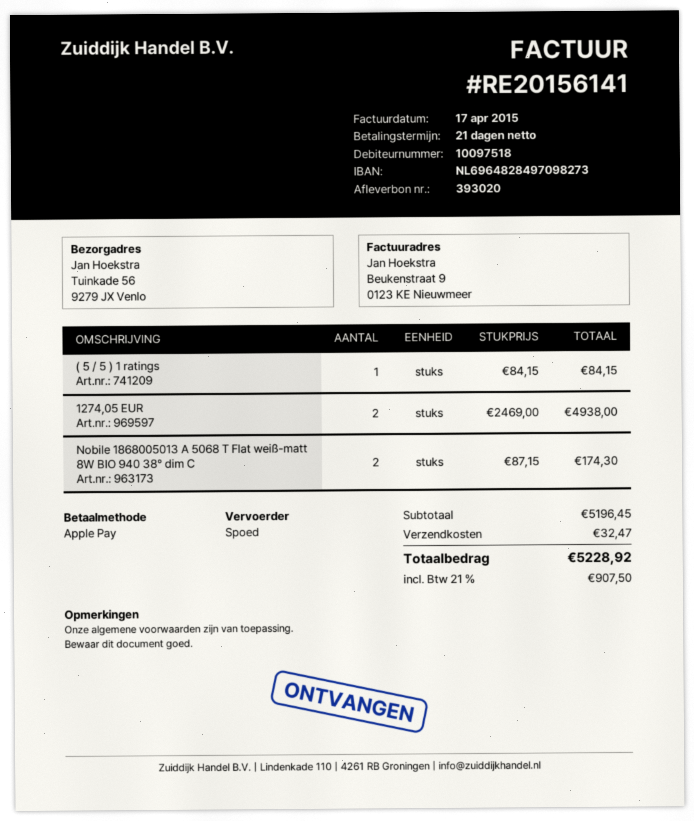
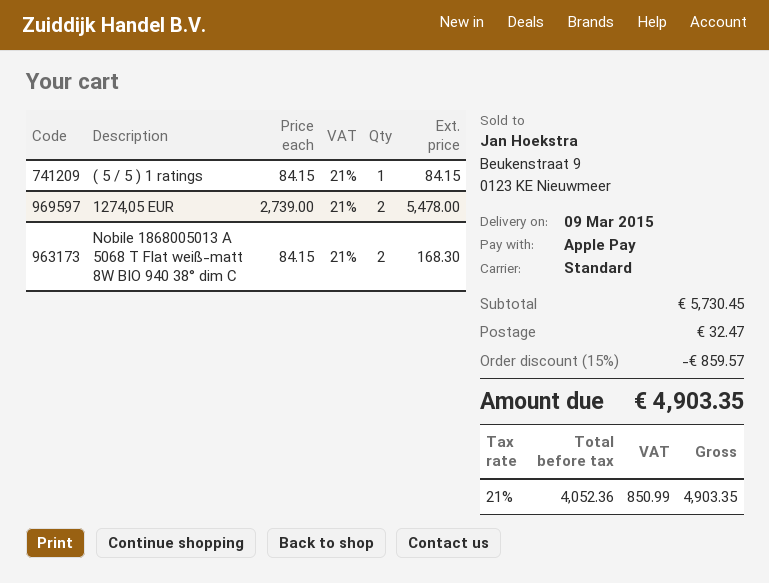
shipping method: express -> standard
1274,05 EUR: 2 x 2469.00 = 4938.00 -> 2 x 2739.00 = 5478.00
Nobile 1868005013 A 5068 T Flat weiß-matt 8W BIO 940 38° dim C: 2 x 87.15 = 174.30 -> 2 x 84.15 = 168.30
subtotal: 5196.45 -> 5730.45
discount: none -> 15% = 859.57
tax: 21% = 907.50 -> 21% = 850.99
total: 5228.92 -> 4903.35

